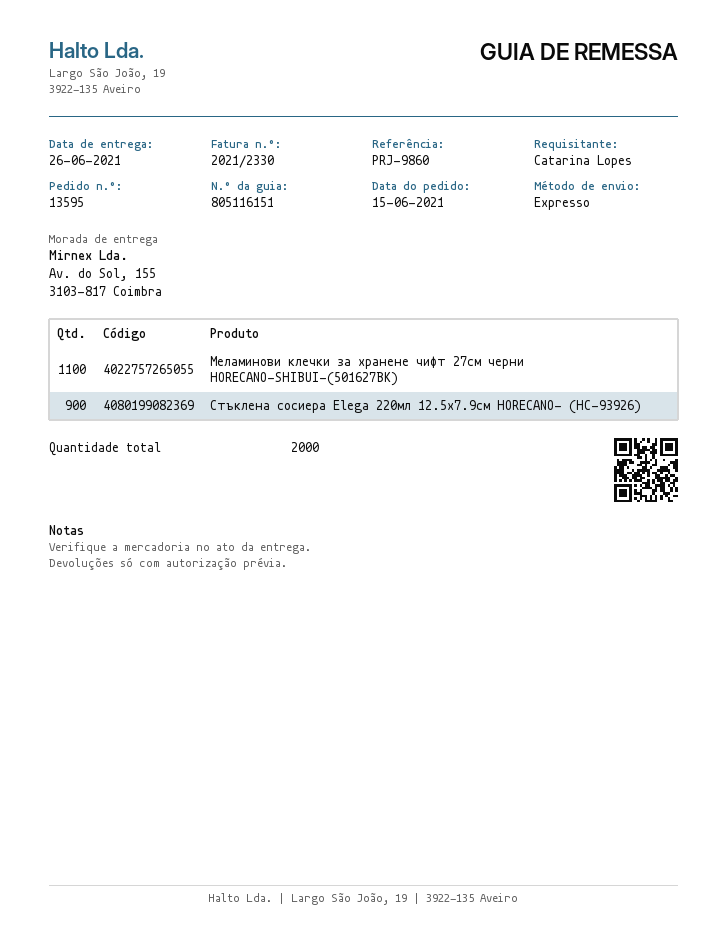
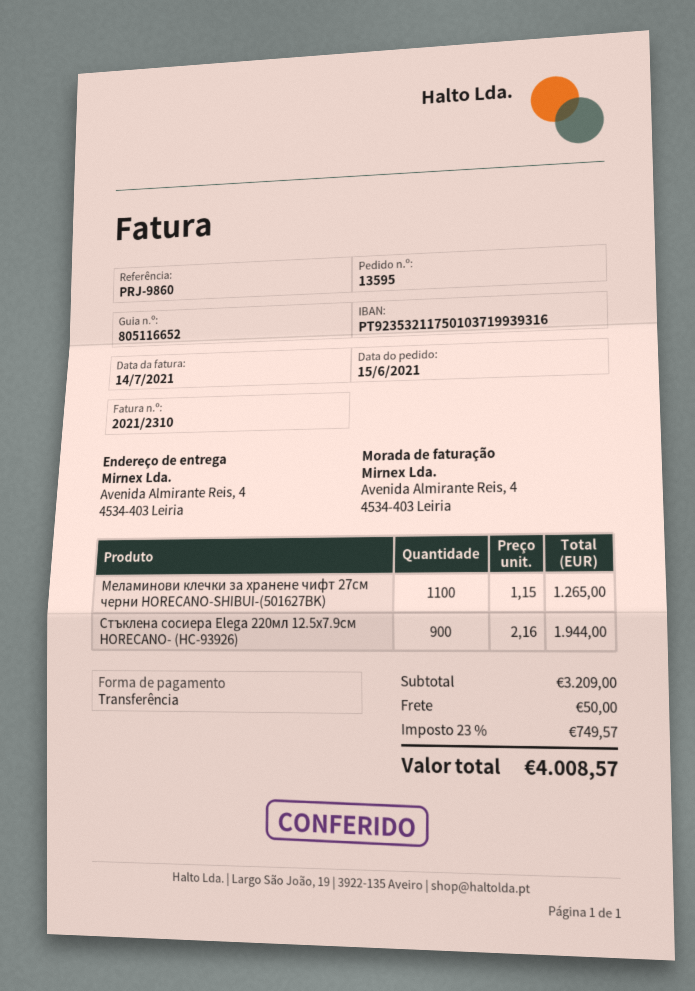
delivery note number: 805116151 -> 805116652
invoice number: 2021/2330 -> 2021/2310
ship to: Av. do Sol, 155, 3103-817 Coimbra -> Avenida Almirante Reis, 4, 4534-403 Leiria

